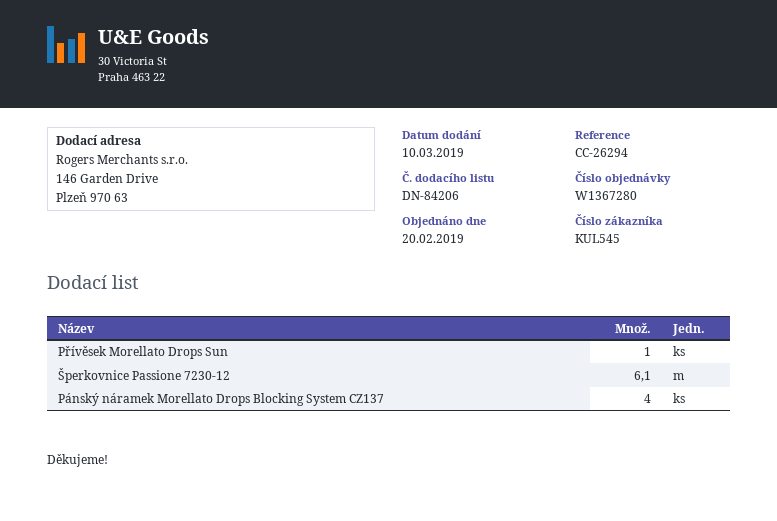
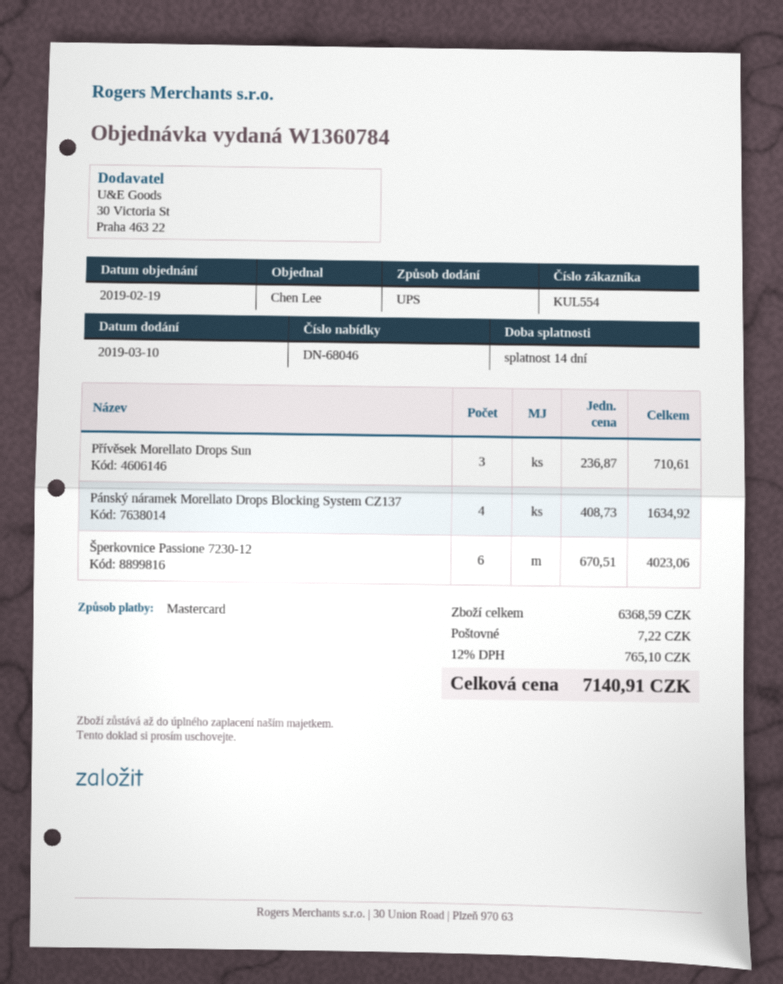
order number: W1367280 -> W1360784
order date: 2019-02-20 -> 2019-02-19
customer number: KUL545 -> KUL554
Přívěsek Morellato Drops Sun: 1 -> 3
Šperkovnice Passione 7230-12: 6.1 -> 6

